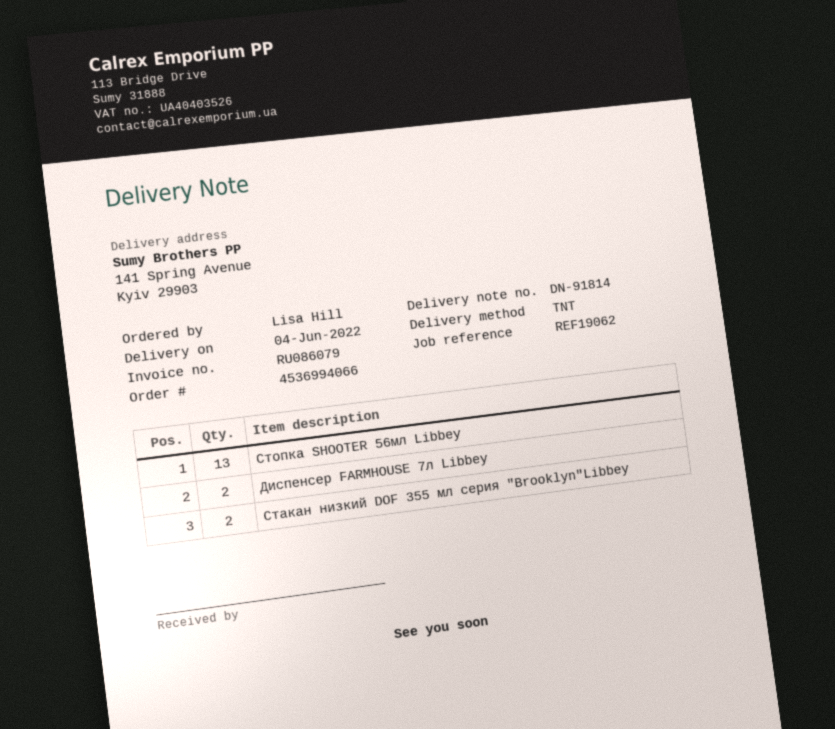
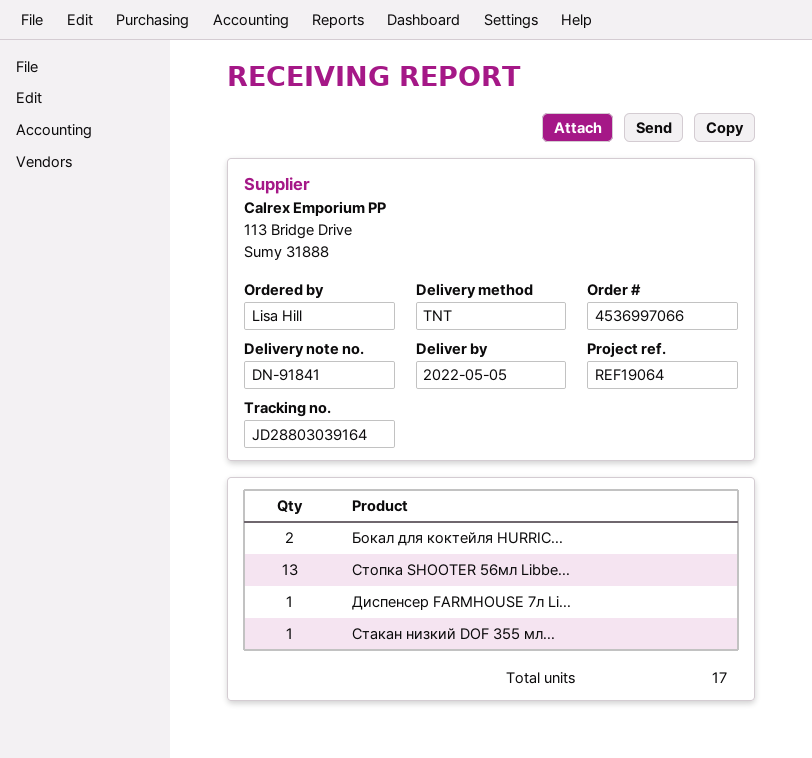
order number: 4536994066 -> 4536997066
delivery note number: DN-91814 -> DN-91841
delivery date: 2022-06-04 -> 2022-05-05
reference: REF19062 -> REF19064
Диспенсер FARMHOUSE 7л Libbey: 2 -> 1
Стакан низкий DOF 355 мл серия "Brooklyn"Libbey: 2 -> 1
Бокал для коктейля HURRIC...: none -> 2

